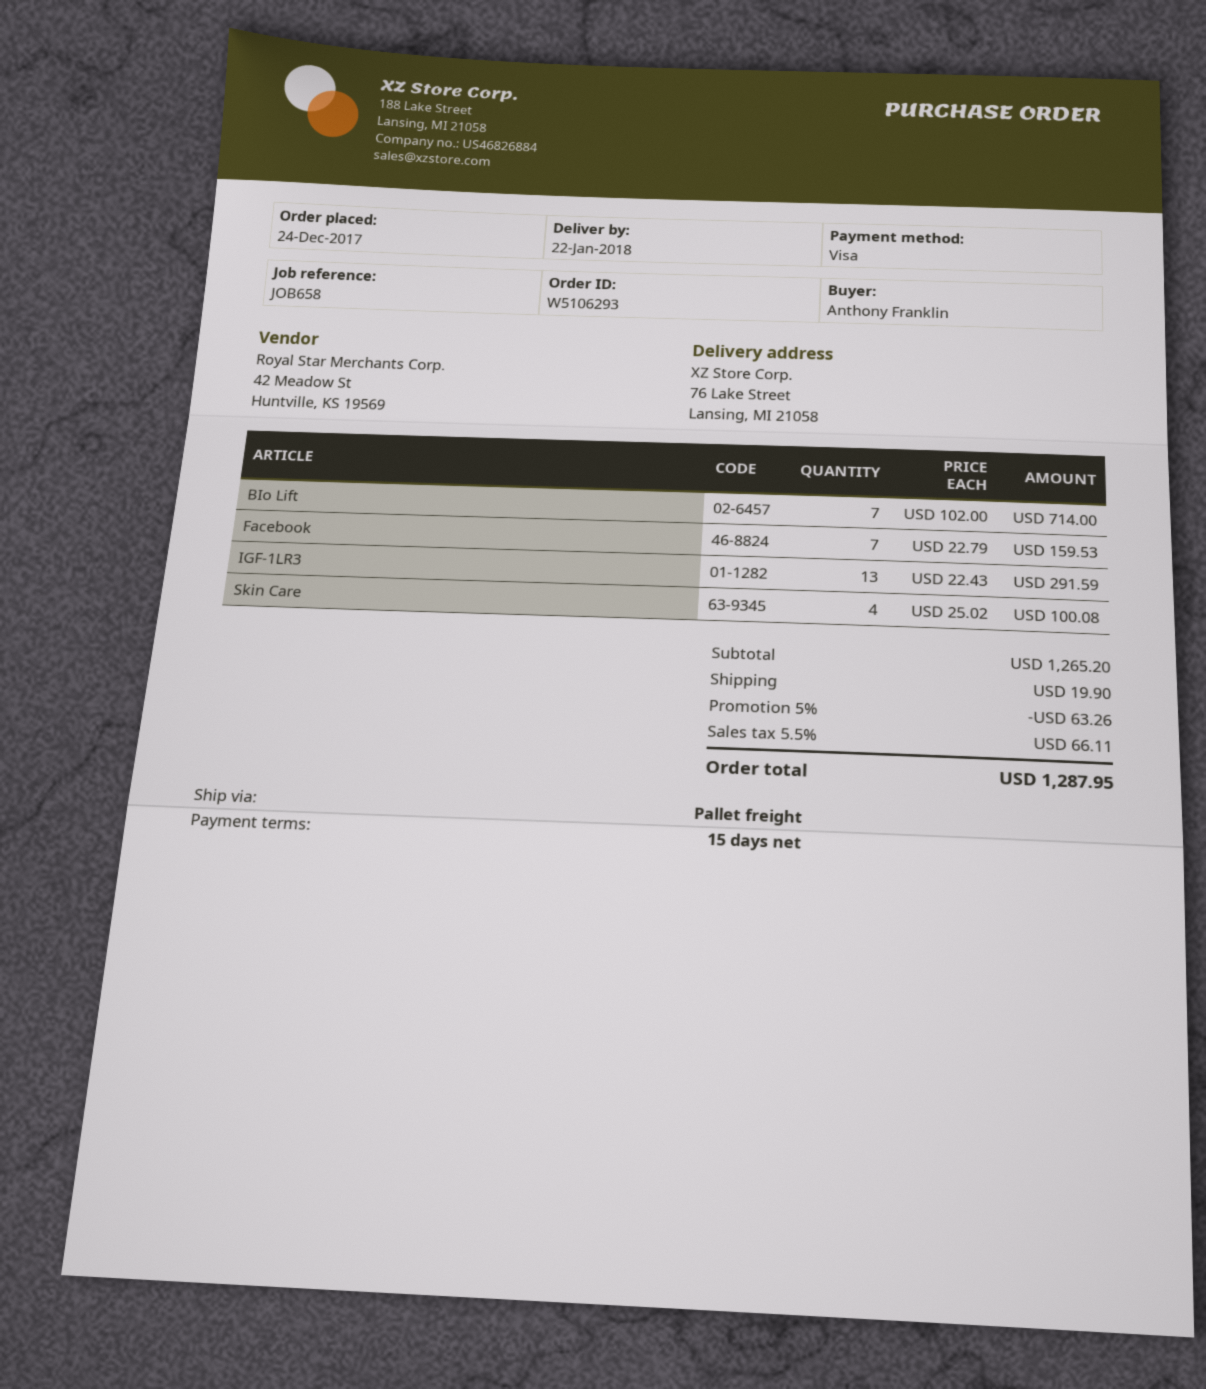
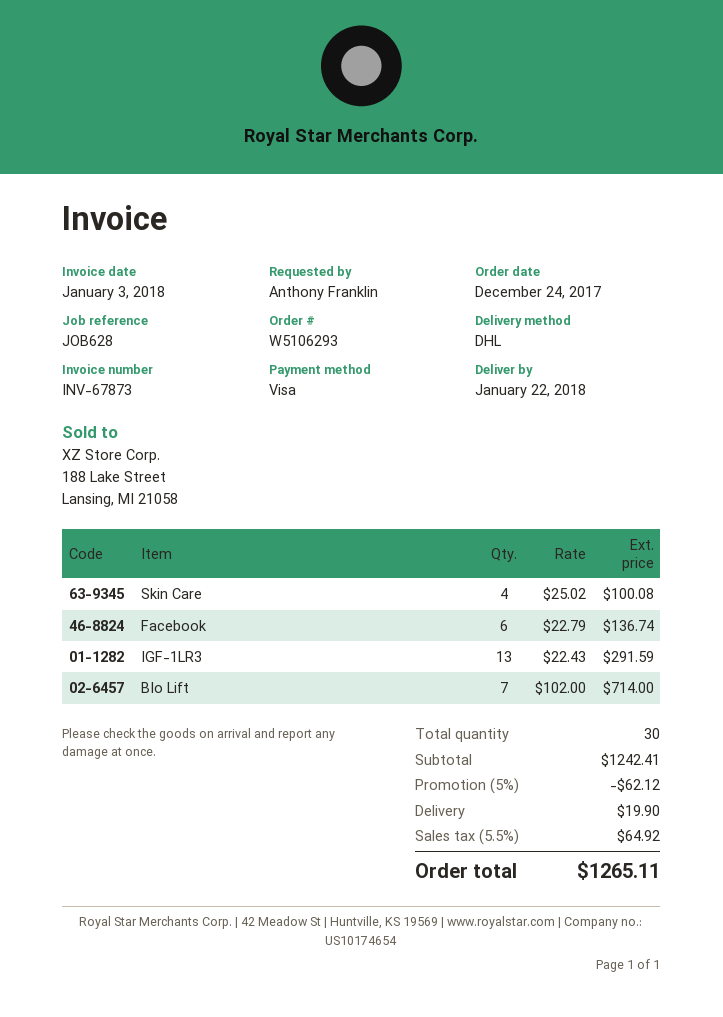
reference: JOB658 -> JOB628
shipping method: pallet freight -> DHL
Facebook: 7 x 22.79 = 159.53 -> 6 x 22.79 = 136.74
subtotal: 1265.20 -> 1242.41
discount: 5% = 63.26 -> 5% = 62.12
tax: 5.5% = 66.11 -> 5.5% = 64.92
total: 1287.95 -> 1265.11

